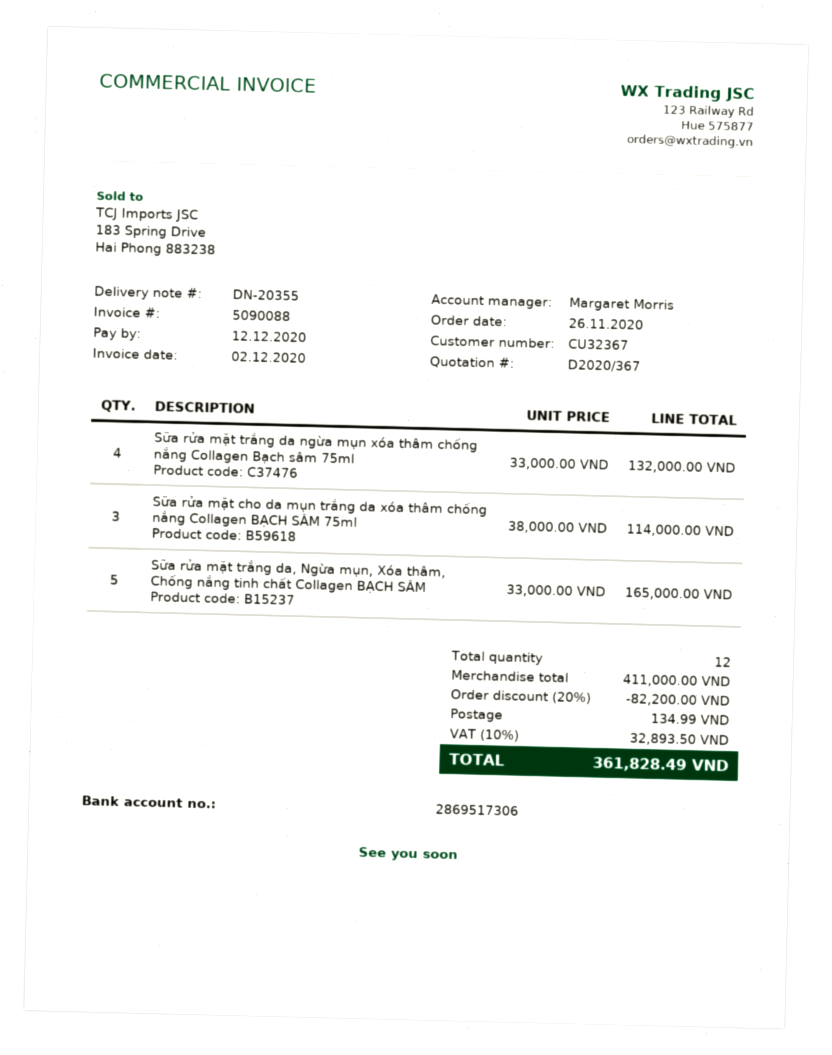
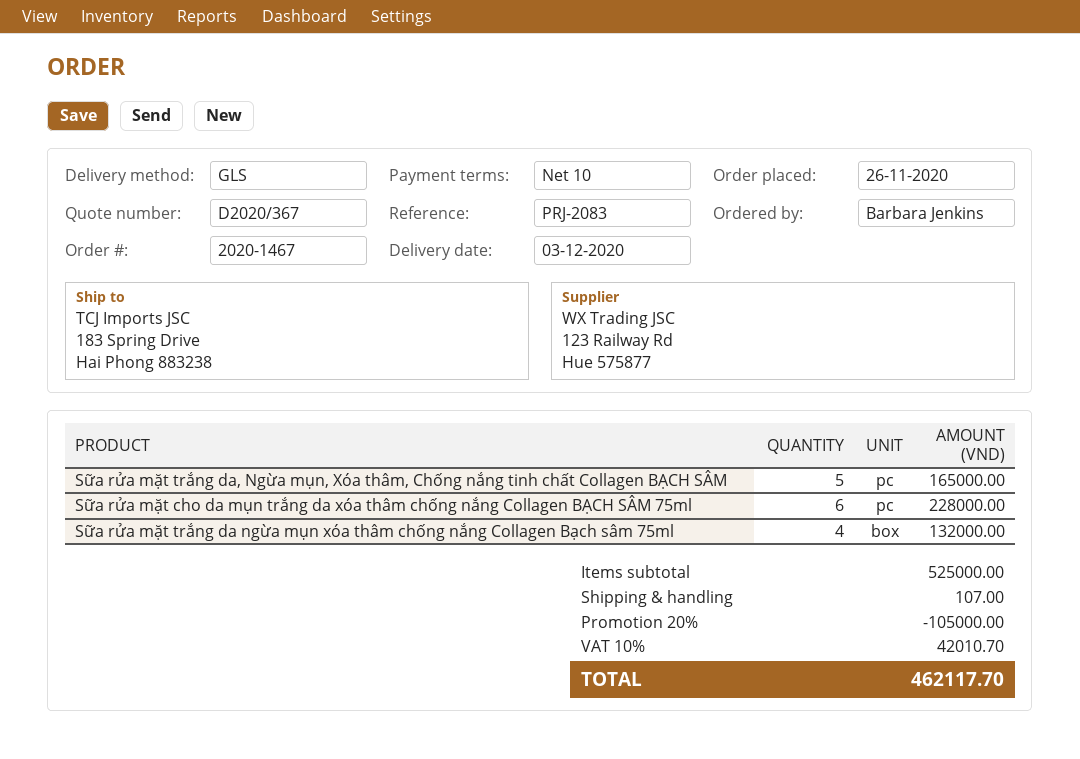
Sữa rửa mặt cho da mụn trắng da xóa thâm chống nắng Collagen BẠCH SÂM 75ml: 3 for 114000.00 -> 6 for 228000.00
subtotal: 411000.00 -> 525000.00
discount: 20% = 82200.00 -> 20% = 105000.00
shipping: 134.99 -> 107.00
tax: 10% = 32893.50 -> 10% = 42010.70
total: 361828.49 -> 462117.70

